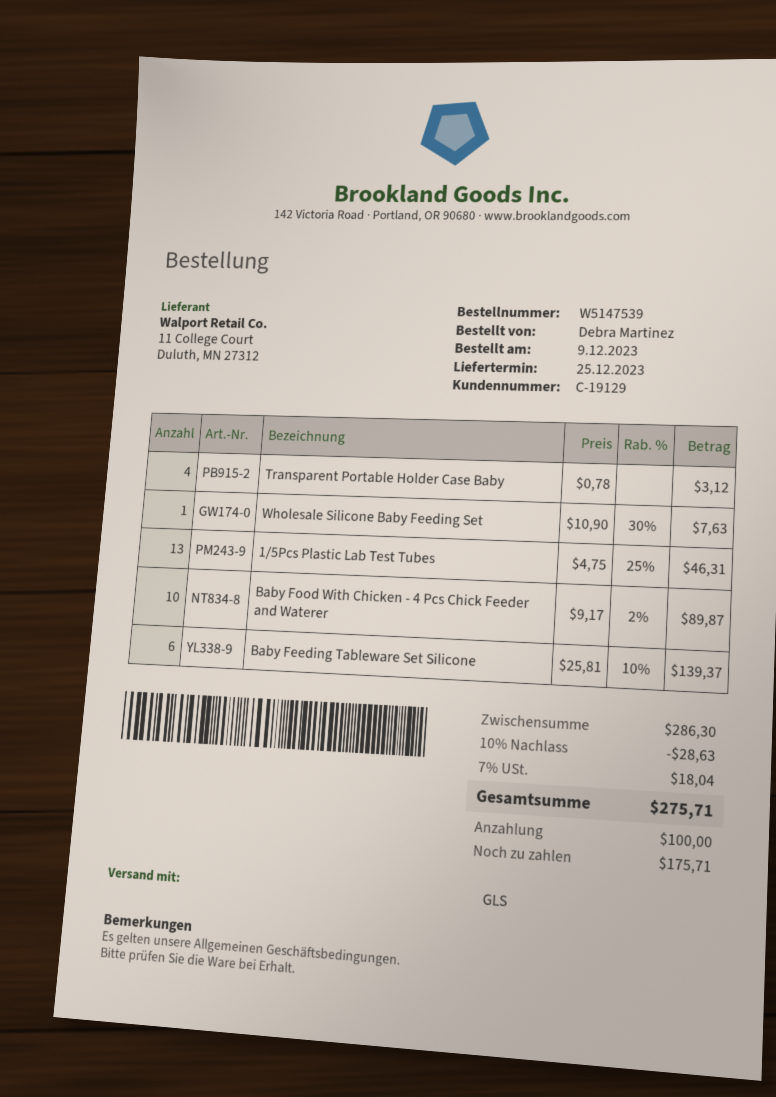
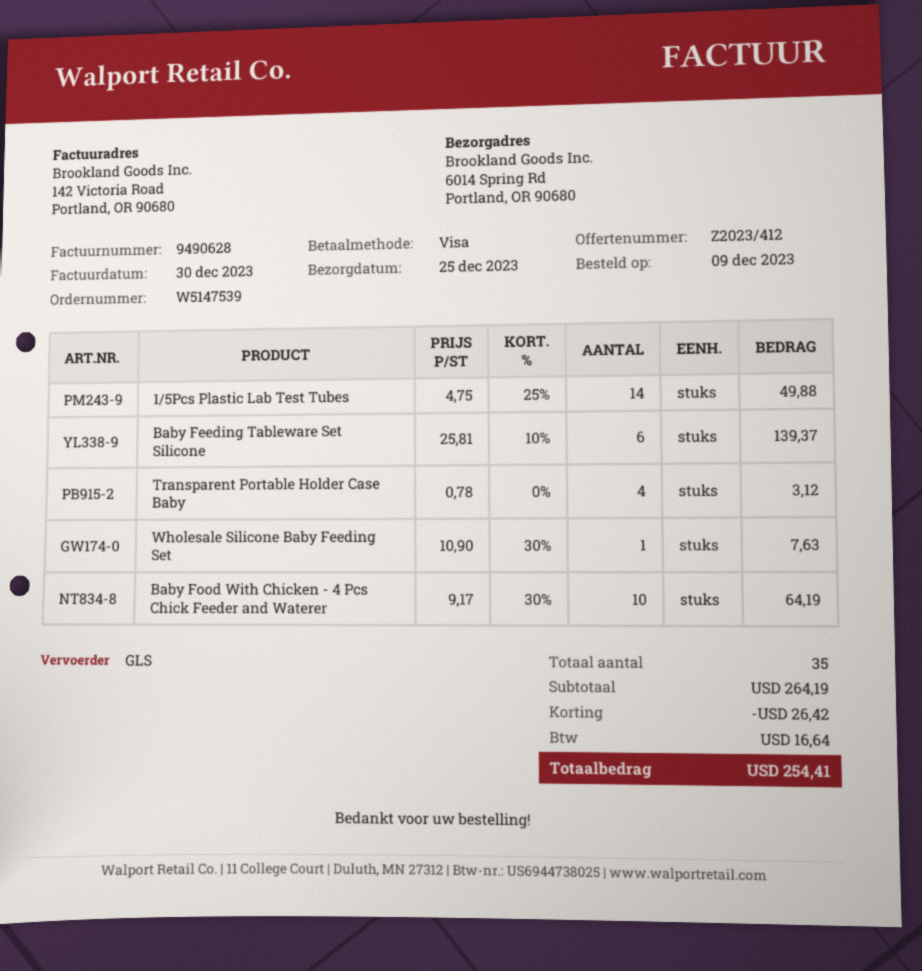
1/5Pcs Plastic Lab Test Tubes: 13 x 4.75 - 25% = 46.31 -> 14 x 4.75 - 25% = 49.88
Baby Food With Chicken - 4 Pcs Chick Feeder and Waterer: 10 x 9.17 - 2% = 89.87 -> 10 x 9.17 - 30% = 64.19
subtotal: 286.30 -> 264.19
discount: 28.63 -> 26.42
tax: 18.04 -> 16.64
total: 275.71 -> 254.41

